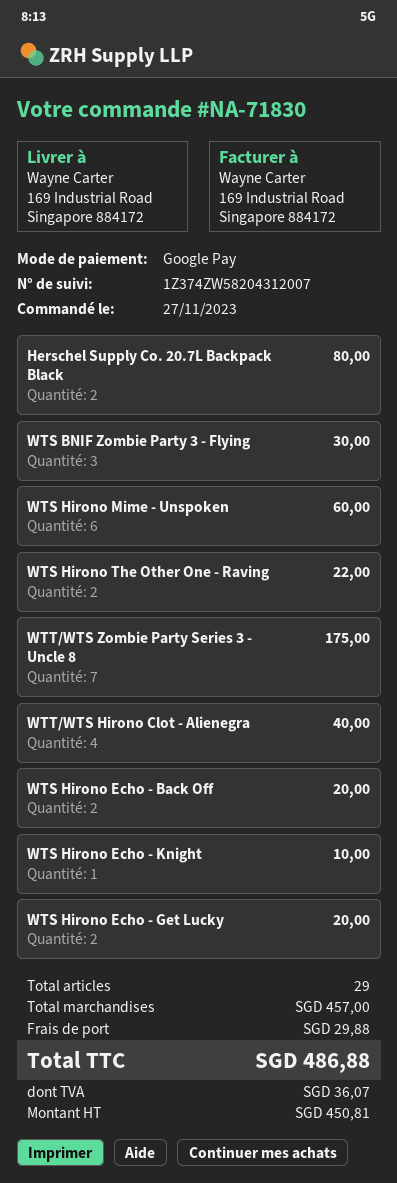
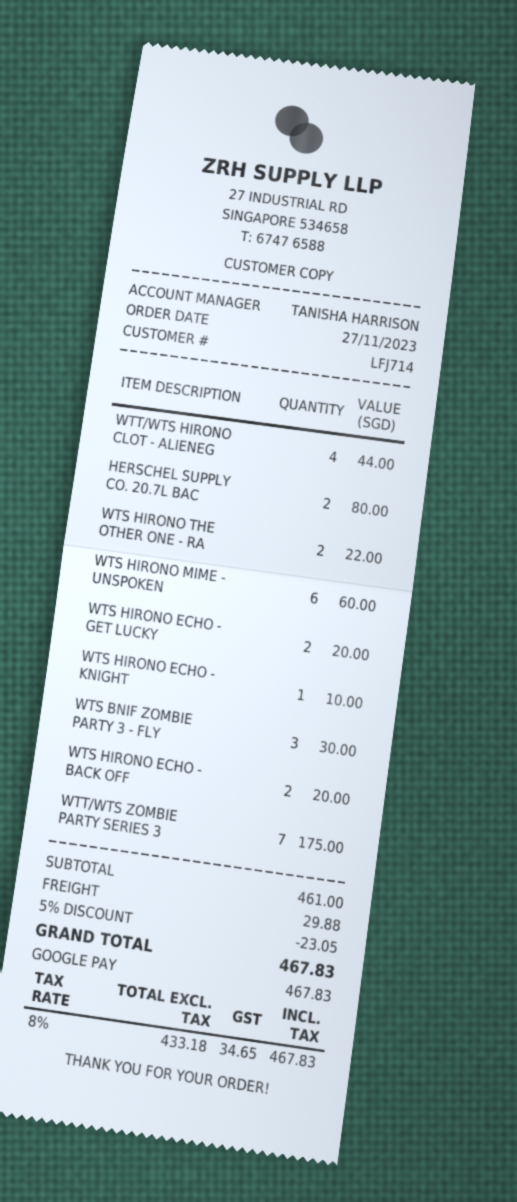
WTT/WTS Hirono Clot - Alienegra: 4 for 40.00 -> 4 for 44.00
subtotal: 457.00 -> 461.00
discount: none -> 5% = 23.05
net: 450.81 -> 433.18
tax: 36.07 -> 34.65
total: 486.88 -> 467.83

